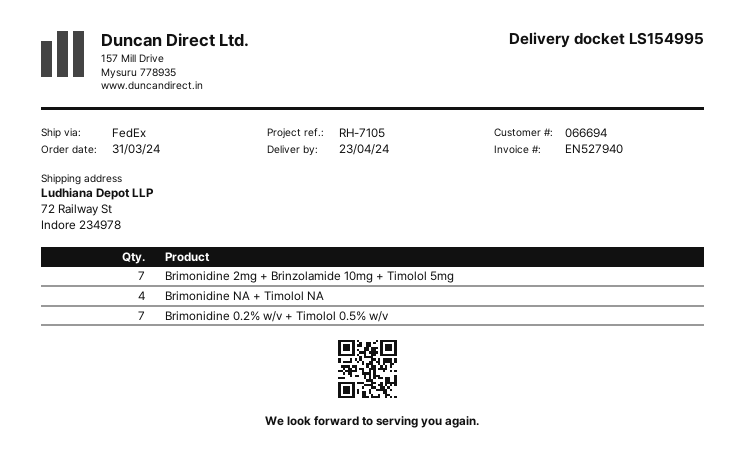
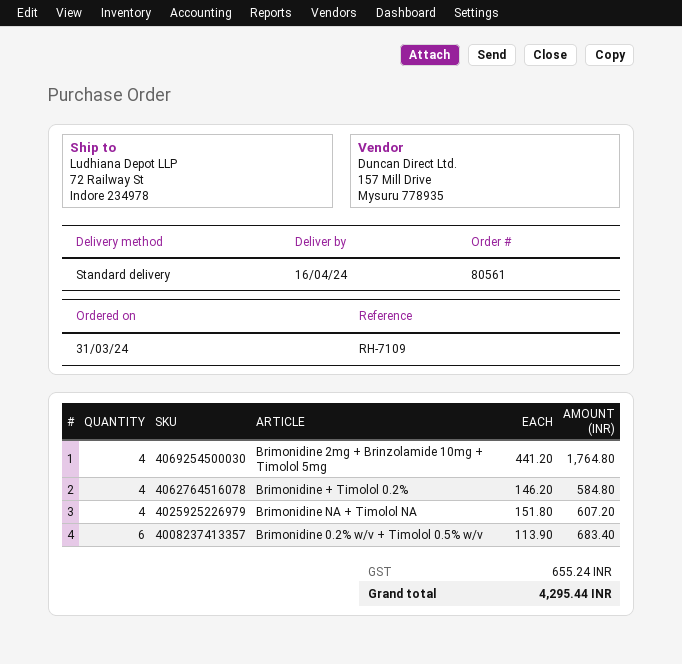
delivery date: 2024-04-23 -> 2024-04-16
reference: RH-7105 -> RH-7109
shipping method: FedEx -> standard
Brimonidine 2mg + Brinzolamide 10mg + Timolol 5mg: 7 -> 4
Brimonidine 0.2% w/v + Timolol 0.5% w/v: 7 -> 6
Brimonidine + Timolol 0.2%: none -> 4

